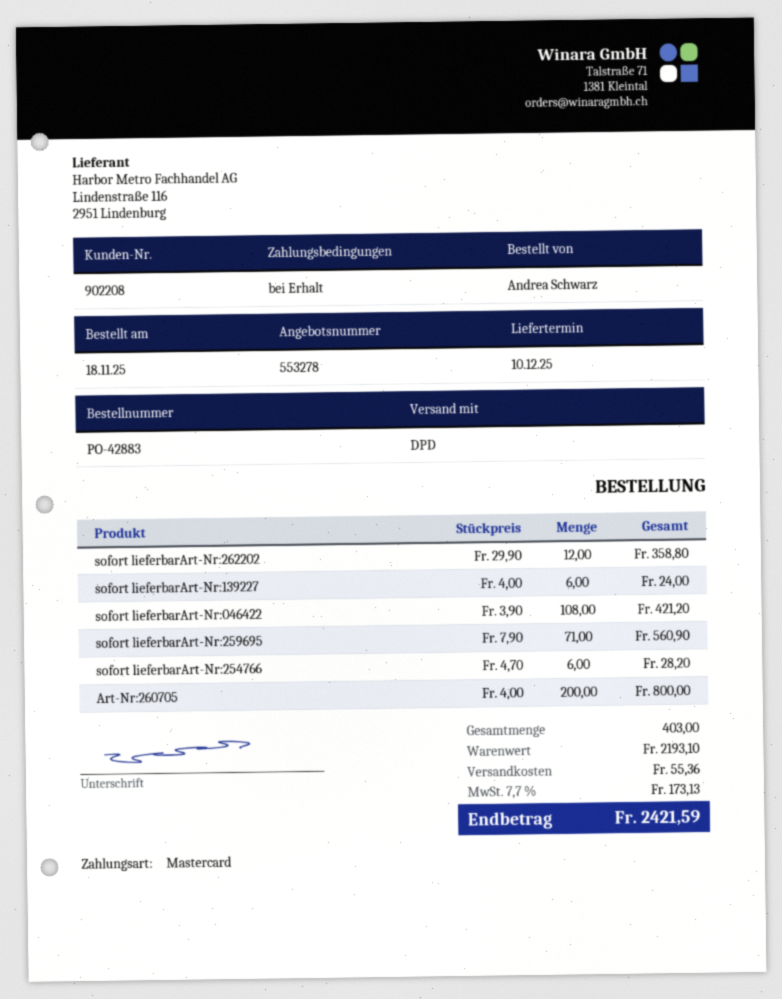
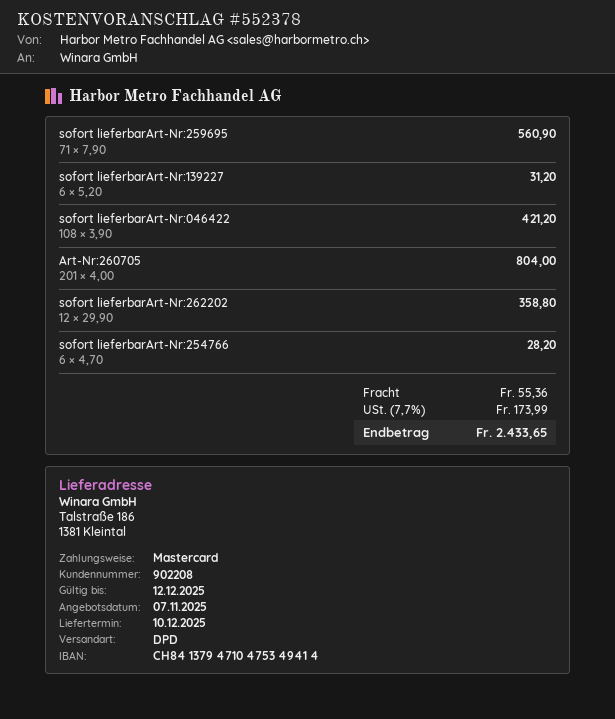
quote number: 553278 -> 552378
sofort lieferbarArt-Nr:139227: 6 x 4.00 = 24.00 -> 6 x 5.20 = 31.20
Art-Nr:260705: 200 x 4.00 = 800.00 -> 201 x 4.00 = 804.00
tax: 7.7% = 173.13 -> 7.7% = 173.99
total: 2421.59 -> 2433.65

